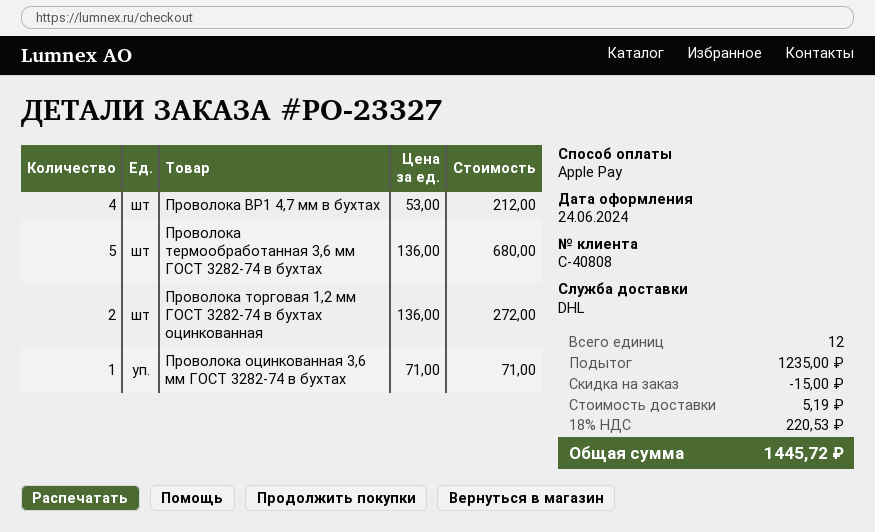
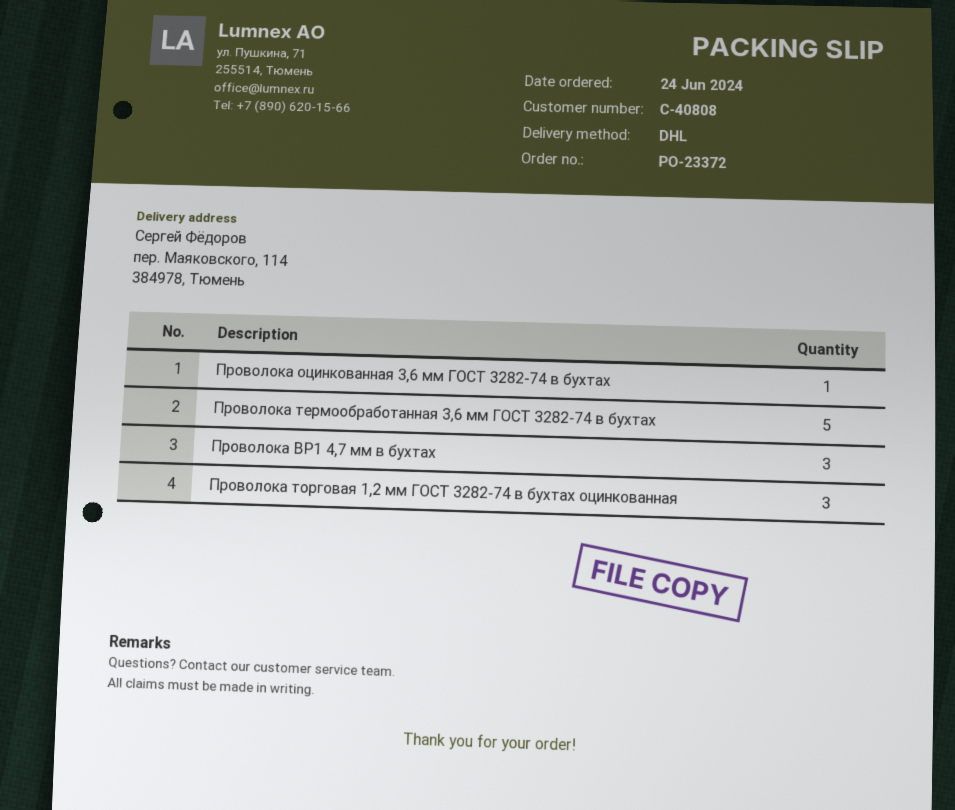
order number: PO-23327 -> PO-23372
Проволока ВР1 4,7 мм в бухтах: 4 -> 3
Проволока торговая 1,2 мм ГОСТ 3282-74 в бухтах оцинкованная: 2 -> 3

